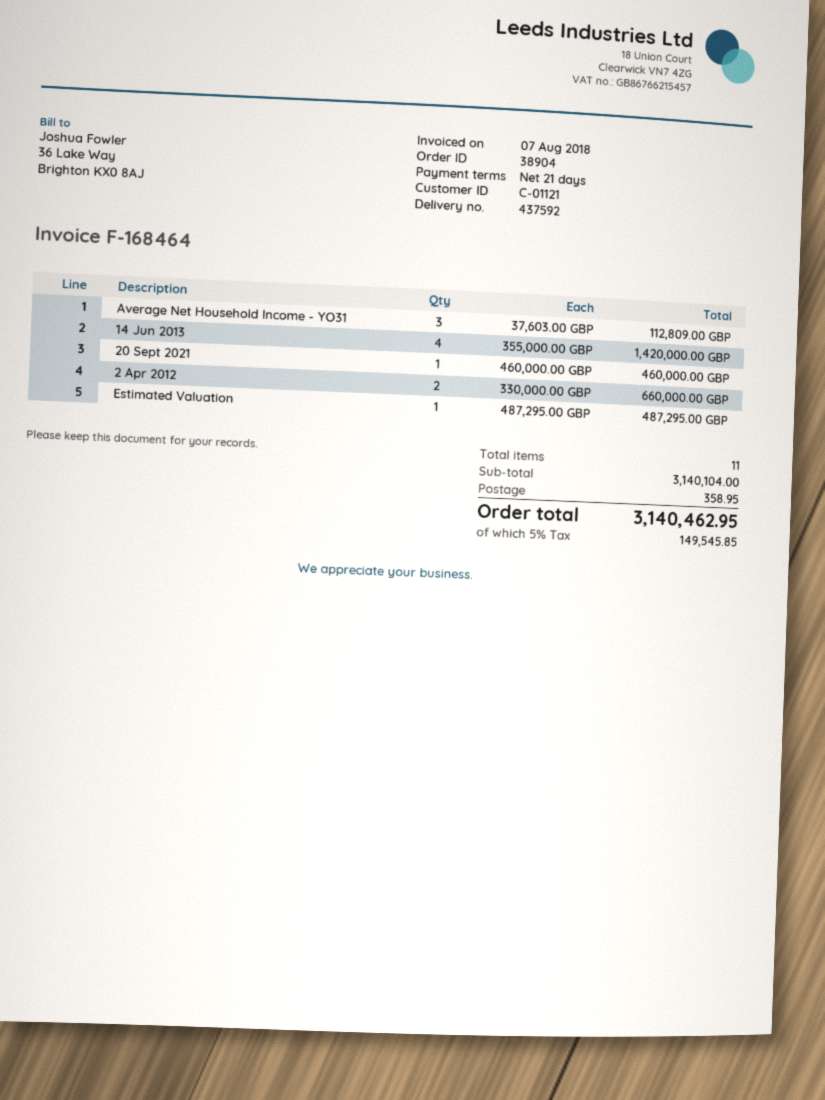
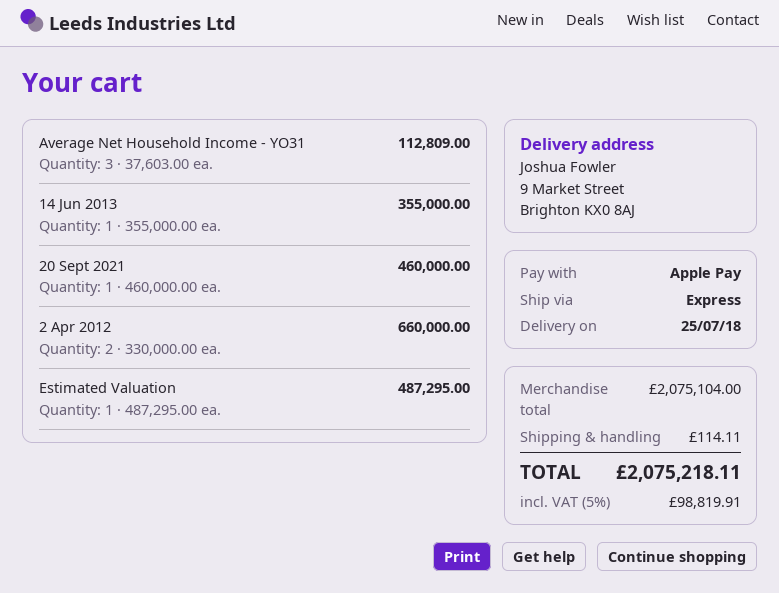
14 Jun 2013: 4 x 355000.00 = 1420000.00 -> 1 x 355000.00 = 355000.00
subtotal: 3140104.00 -> 2075104.00
shipping: 358.95 -> 114.11
tax: 5% = 149545.85 -> 5% = 98819.91
total: 3140462.95 -> 2075218.11

